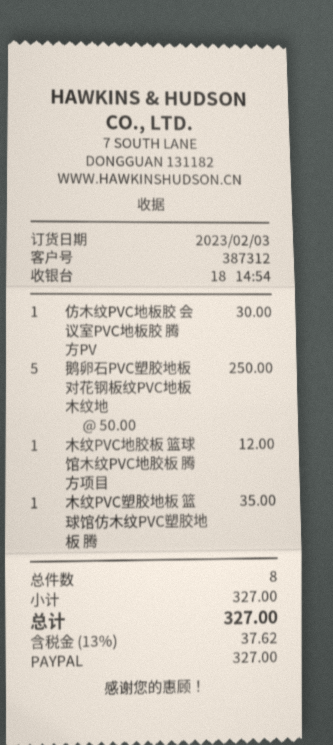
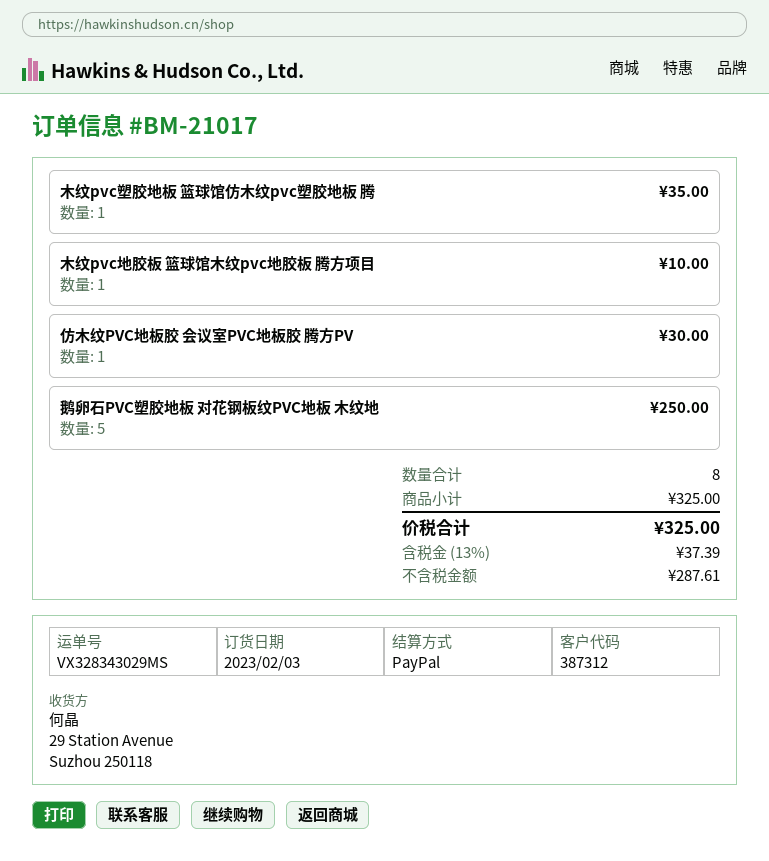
木纹PVC地胶板 篮球馆木纹PVC地胶板 腾方项目: 1 for 12.00 -> 1 for 10.00
subtotal: 327.00 -> 325.00
tax: 13% = 37.62 -> 13% = 37.39
total: 327.00 -> 325.00

